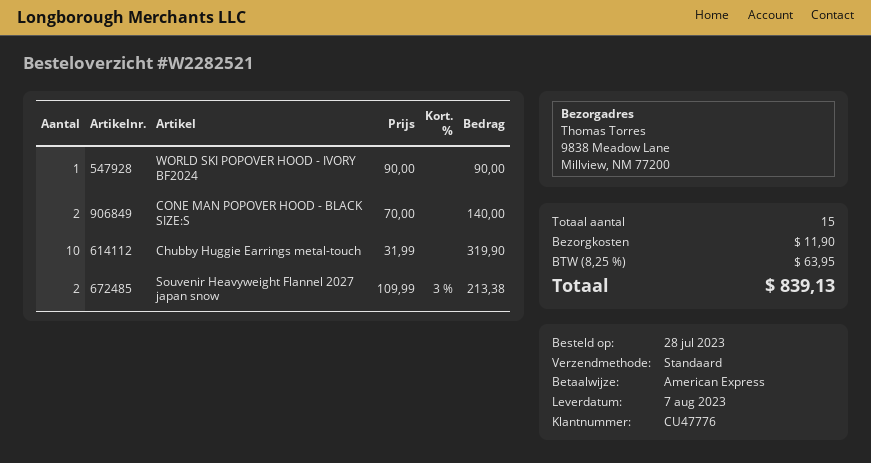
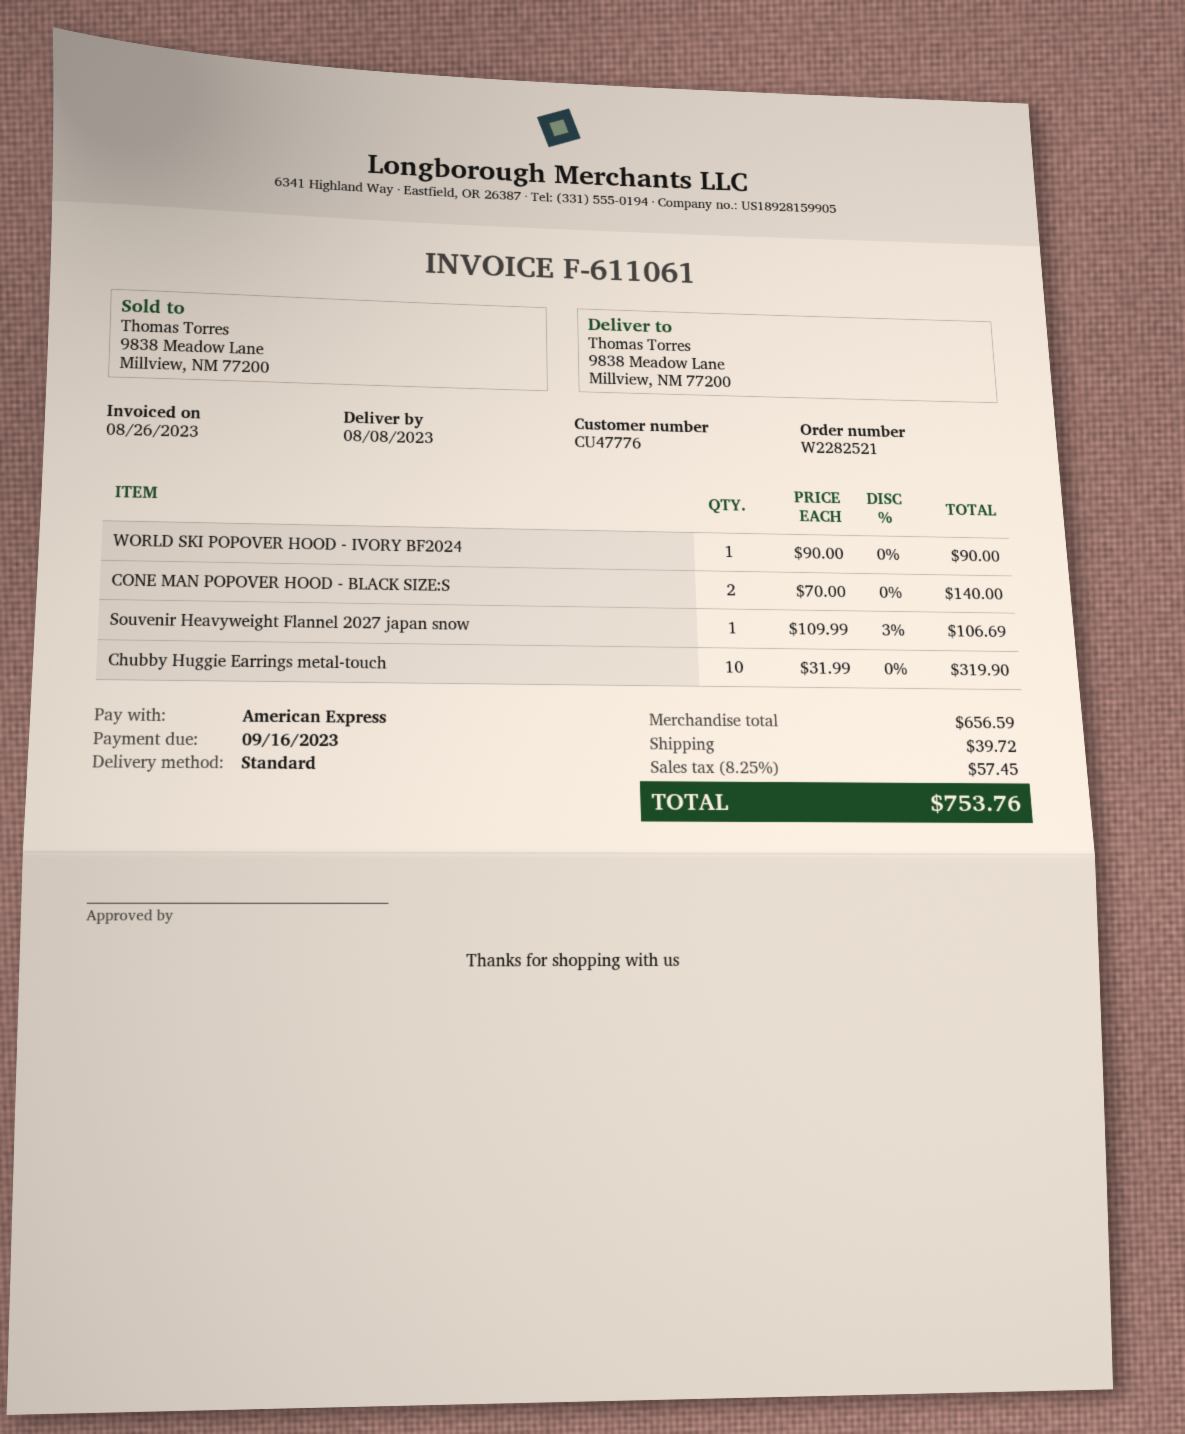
delivery date: 2023-08-07 -> 2023-08-08
Souvenir Heavyweight Flannel 2027 japan snow: 2 x 109.99 - 3% = 213.38 -> 1 x 109.99 - 3% = 106.69
shipping: 11.90 -> 39.72
tax: 8.25% = 63.95 -> 8.25% = 57.45
total: 839.13 -> 753.76

